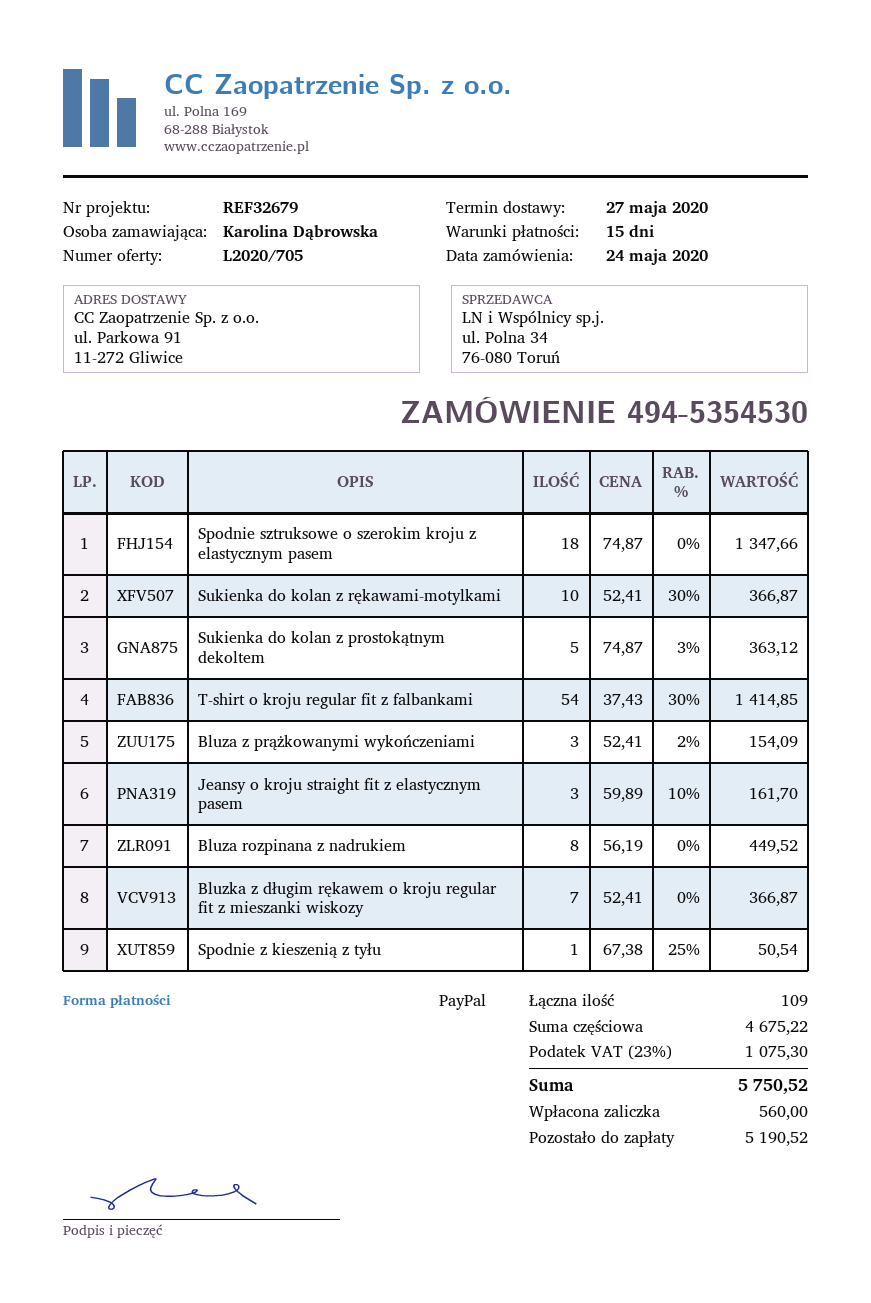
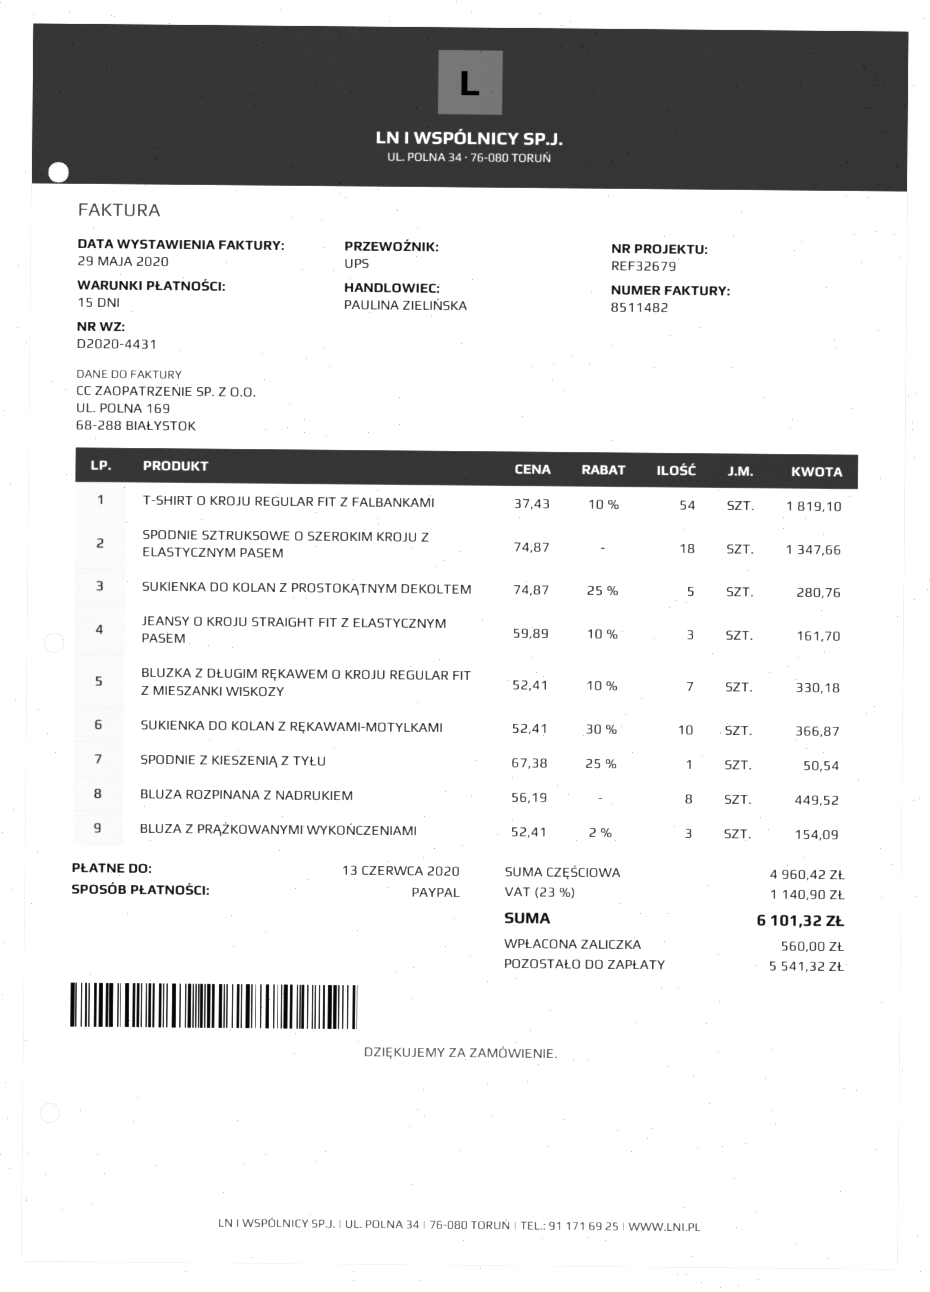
Sukienka do kolan z prostokątnym dekoltem: 5 x 74.87 - 3% = 363.12 -> 5 x 74.87 - 25% = 280.76
T-shirt o kroju regular fit z falbankami: 54 x 37.43 - 30% = 1414.85 -> 54 x 37.43 - 10% = 1819.10
Bluzka z długim rękawem o kroju regular fit z mieszanki wiskozy: 7 x 52.41 = 366.87 -> 7 x 52.41 - 10% = 330.18
subtotal: 4675.22 -> 4960.42
tax: 23% = 1075.30 -> 23% = 1140.90
total: 5750.52 -> 6101.32
balance: 5190.52 -> 5541.32

